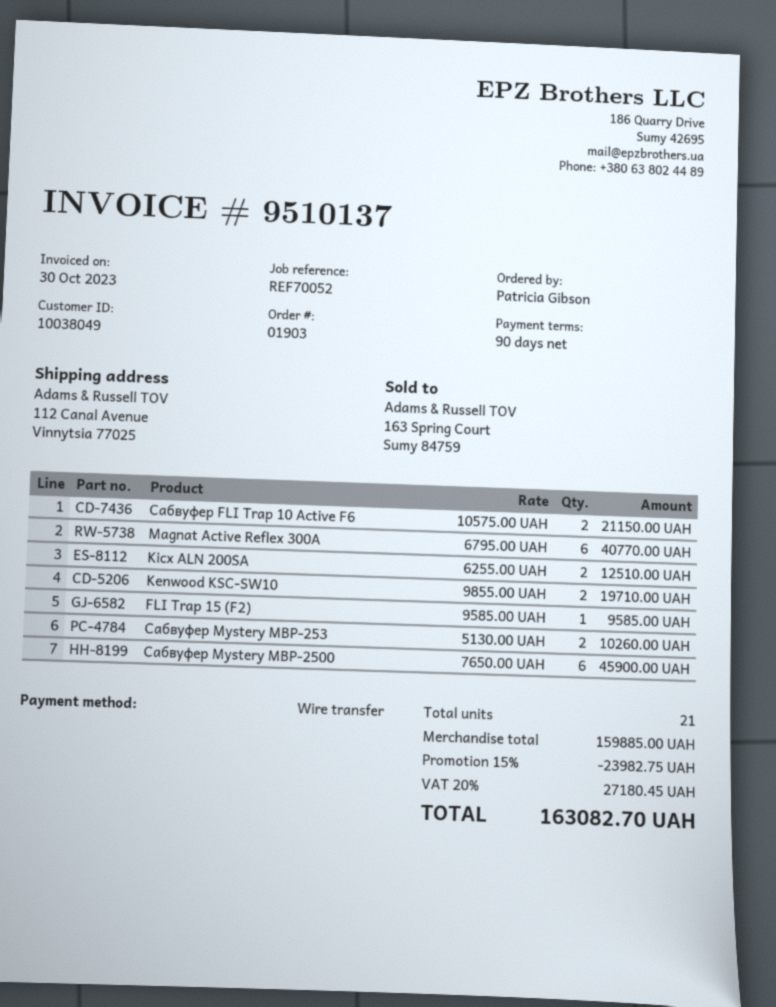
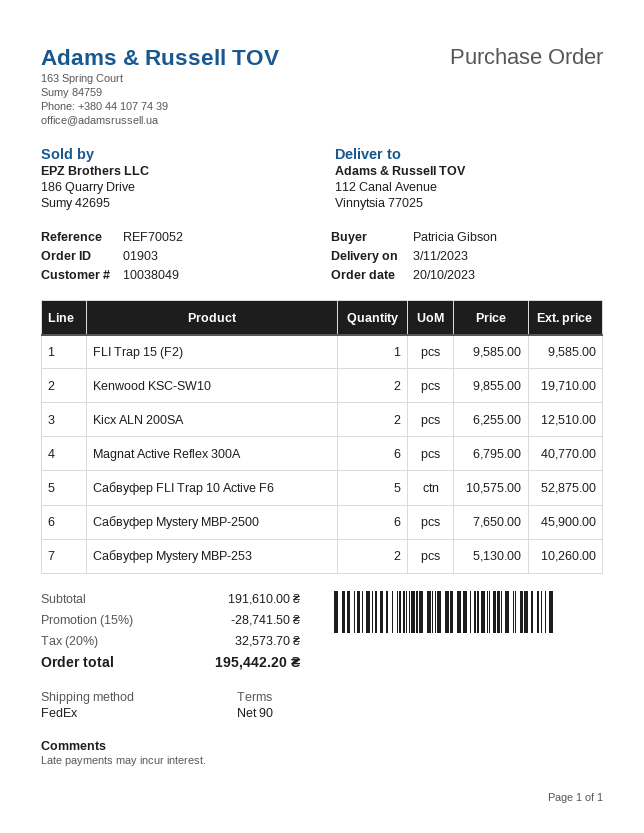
Сабвуфер FLI Trap 10 Active F6: 2 x 10575.00 = 21150.00 -> 5 x 10575.00 = 52875.00
subtotal: 159885.00 -> 191610.00
discount: 15% = 23982.75 -> 15% = 28741.50
tax: 20% = 27180.45 -> 20% = 32573.70
total: 163082.70 -> 195442.20

